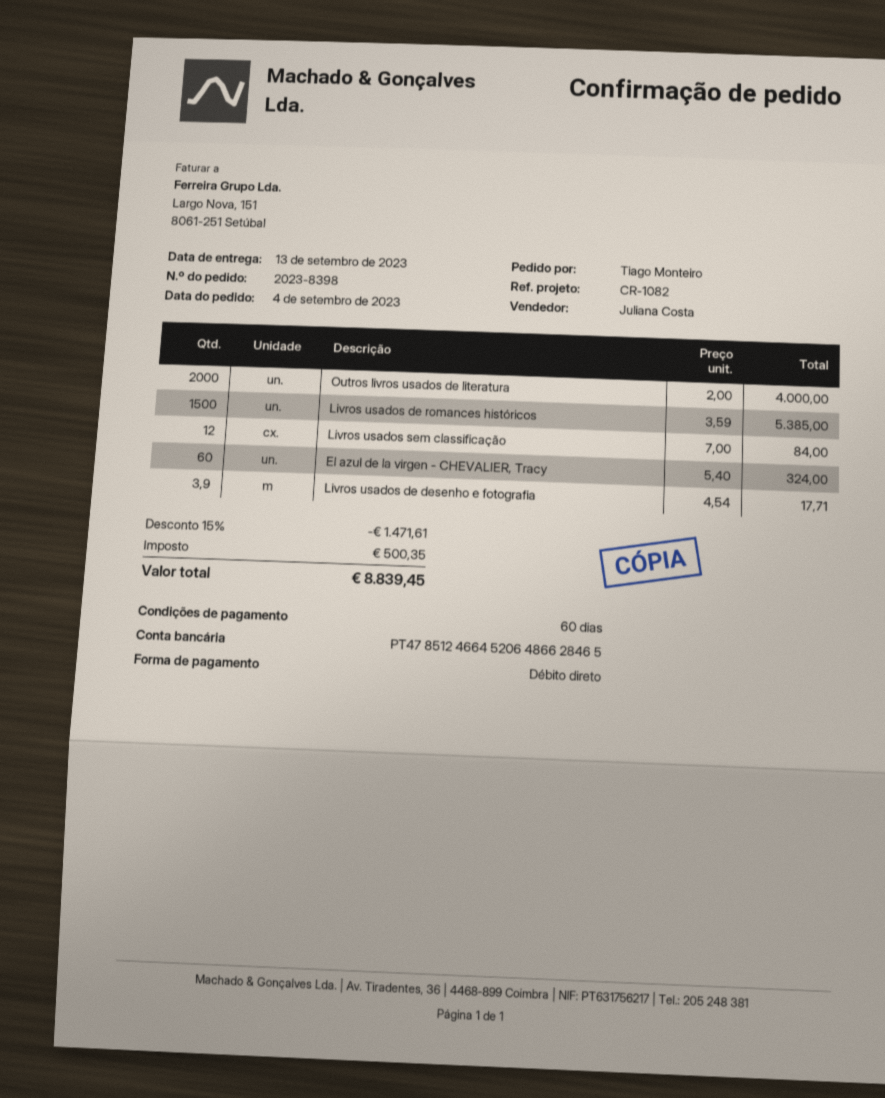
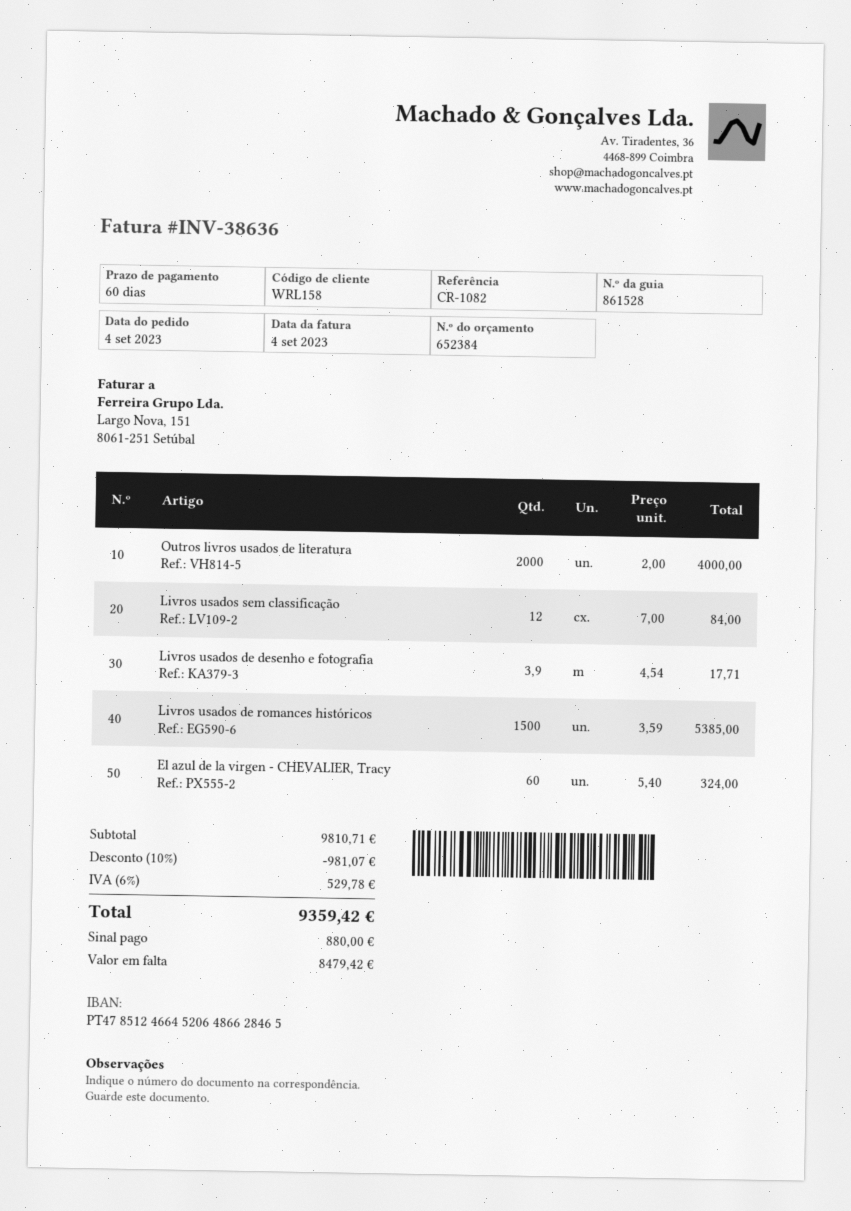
discount: 15% = 1471.61 -> 10% = 981.07
tax: 500.35 -> 529.78
total: 8839.45 -> 9359.42

